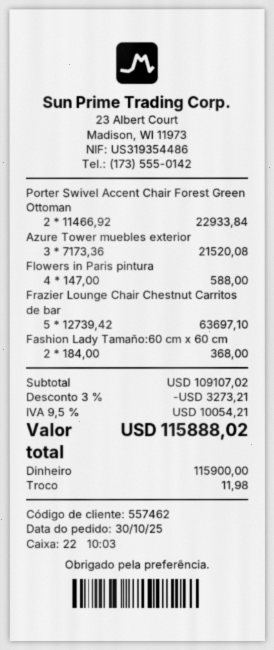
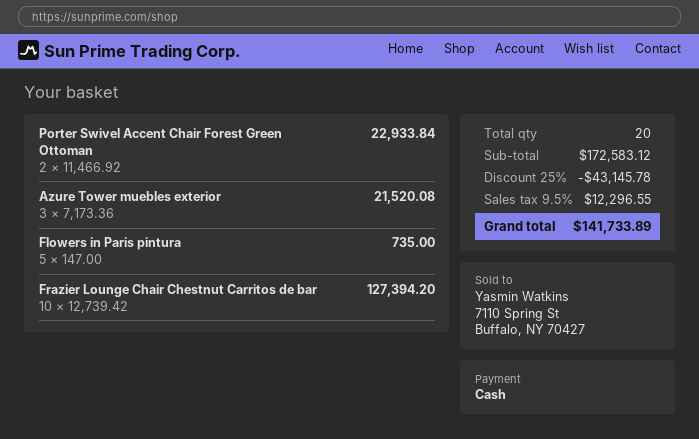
Flowers in Paris pintura: 4 x 147.00 = 588.00 -> 5 x 147.00 = 735.00
Frazier Lounge Chair Chestnut Carritos de bar: 5 x 12739.42 = 63697.10 -> 10 x 12739.42 = 127394.20
Fashion Lady Tamaño:60 cm x 60 cm: 2 x 184.00 = 368.00 -> none
subtotal: 109107.02 -> 172583.12
discount: 3% = 3273.21 -> 25% = 43145.78
tax: 9.5% = 10054.21 -> 9.5% = 12296.55
total: 115888.02 -> 141733.89

